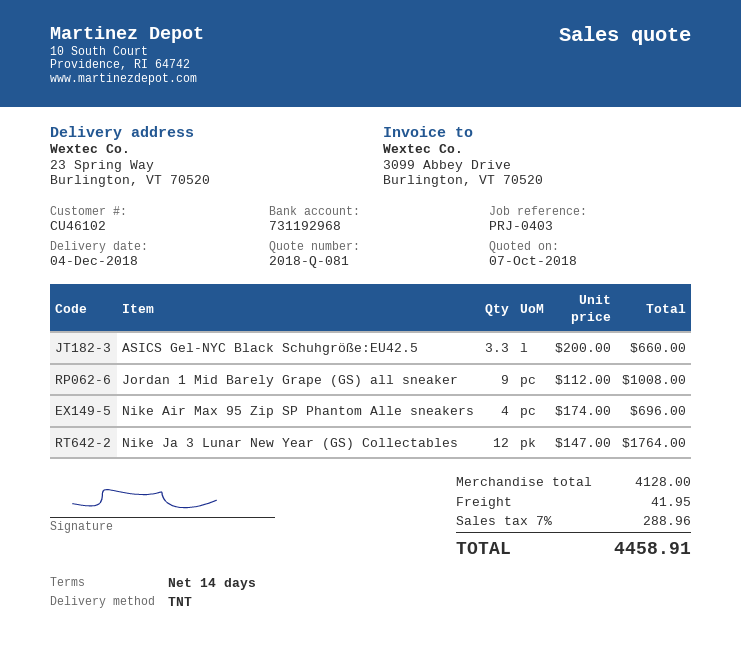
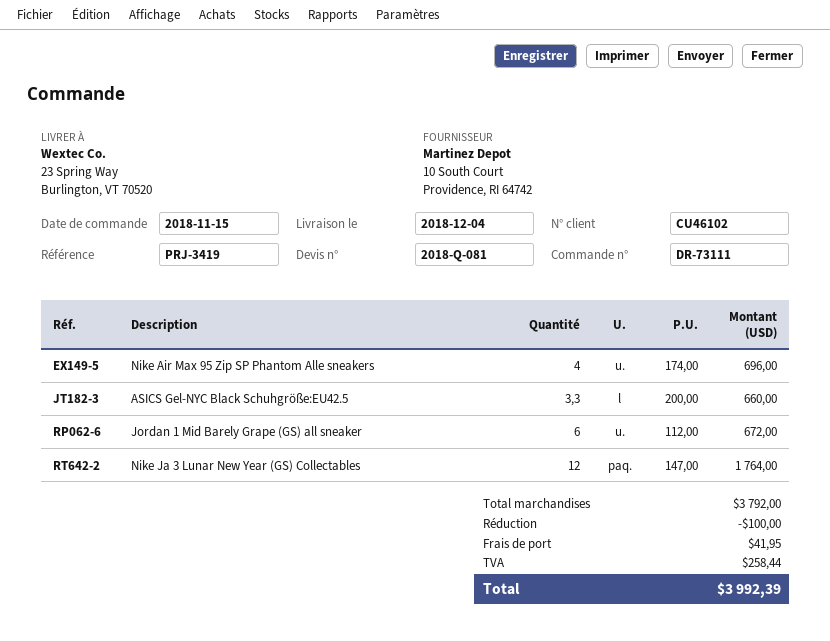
reference: PRJ-0403 -> PRJ-3419
Jordan 1 Mid Barely Grape (GS) all sneaker: 9 x 112.00 = 1008.00 -> 6 x 112.00 = 672.00
subtotal: 4128.00 -> 3792.00
discount: none -> 100.00
tax: 288.96 -> 258.44
total: 4458.91 -> 3992.39

